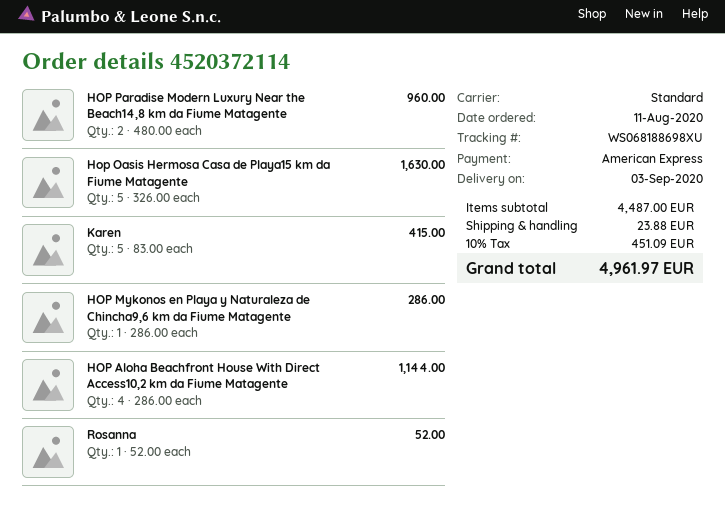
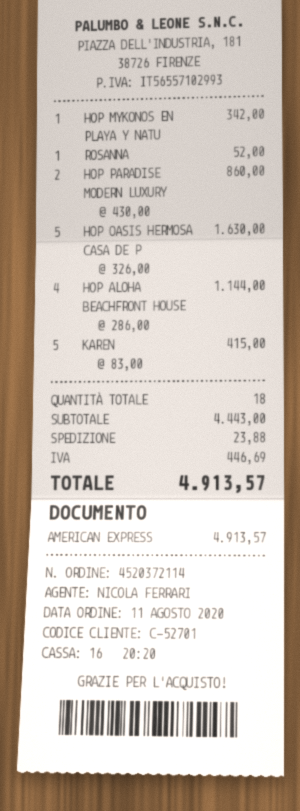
HOP Paradise Modern Luxury Near the Beach14,8 km da Fiume Matagente: 2 x 480.00 = 960.00 -> 2 x 430.00 = 860.00
HOP Mykonos en Playa y Naturaleza de Chincha9,6 km da Fiume Matagente: 1 x 286.00 = 286.00 -> 1 x 342.00 = 342.00
subtotal: 4487.00 -> 4443.00
tax: 451.09 -> 446.69
total: 4961.97 -> 4913.57

